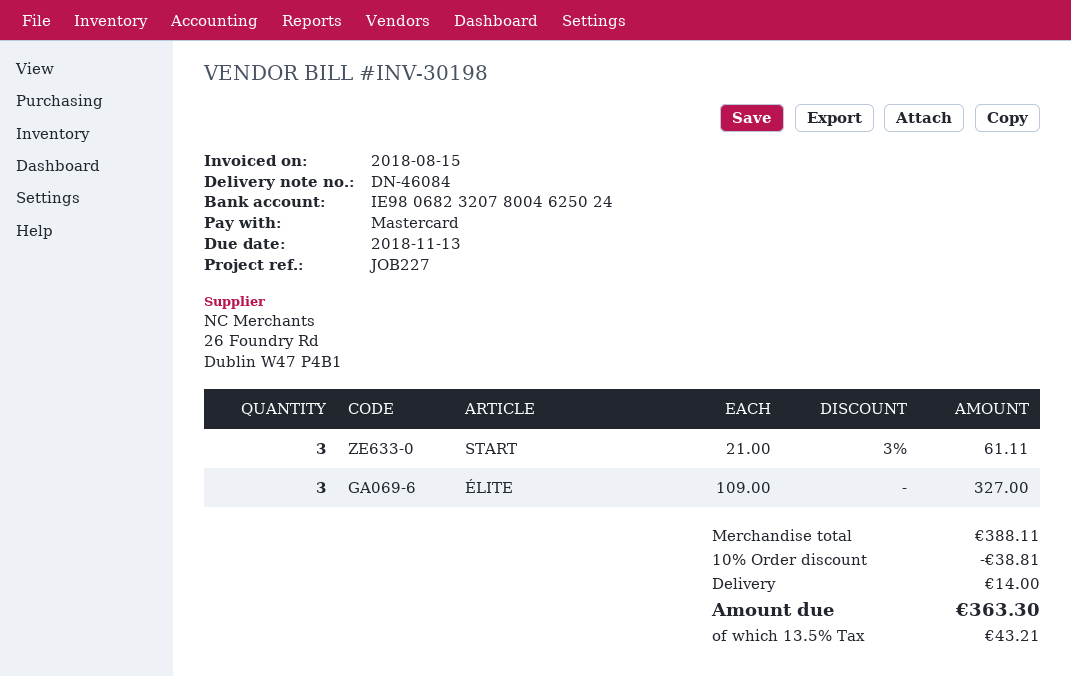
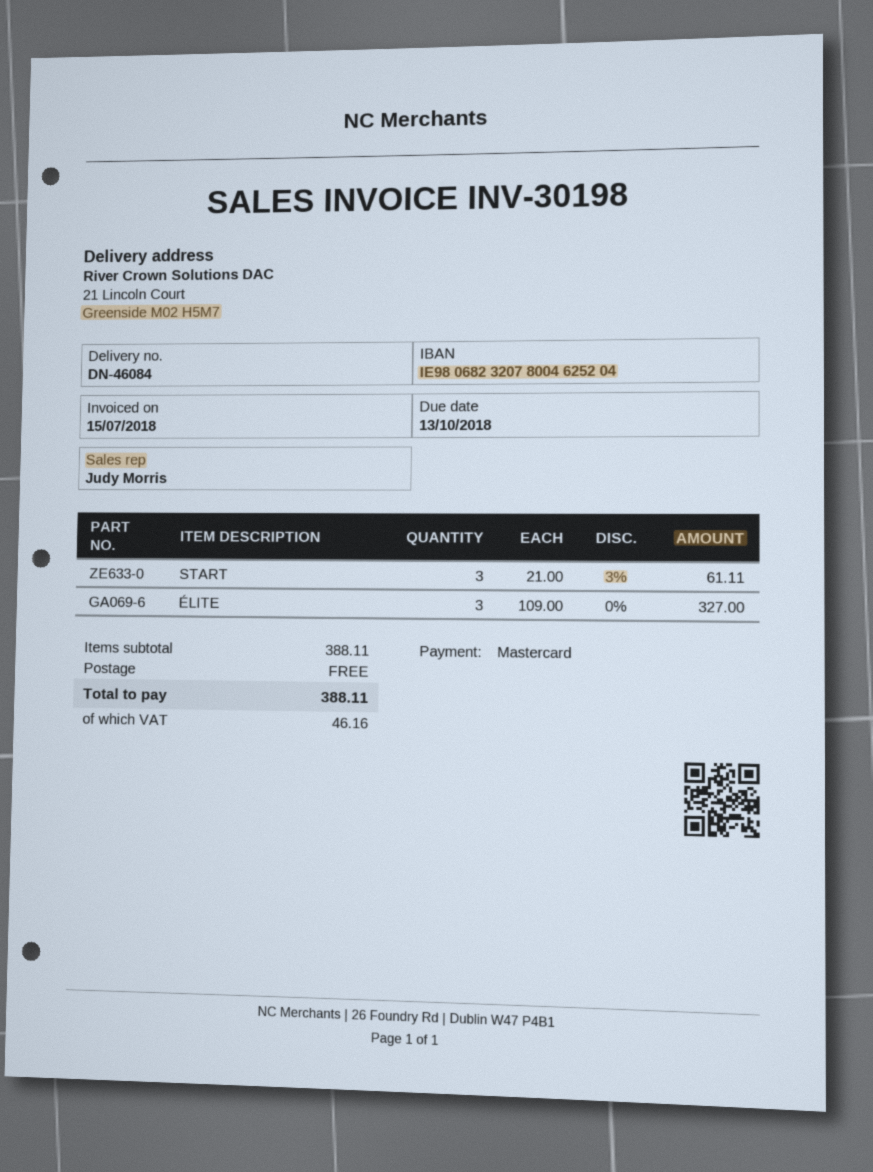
invoice date: 2018-08-15 -> 2018-07-15
due date: 2018-11-13 -> 2018-10-13
bank account: IE98068232078004625024 -> IE98068232078004625204
discount: 10% = 38.81 -> none
shipping: 14.00 -> 0.00
tax: 43.21 -> 46.16
total: 363.30 -> 388.11

